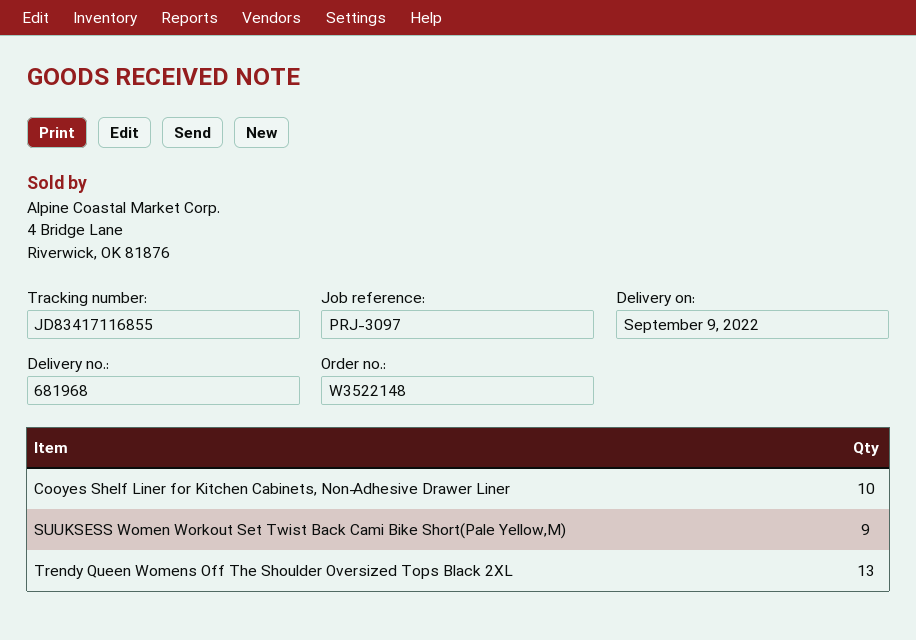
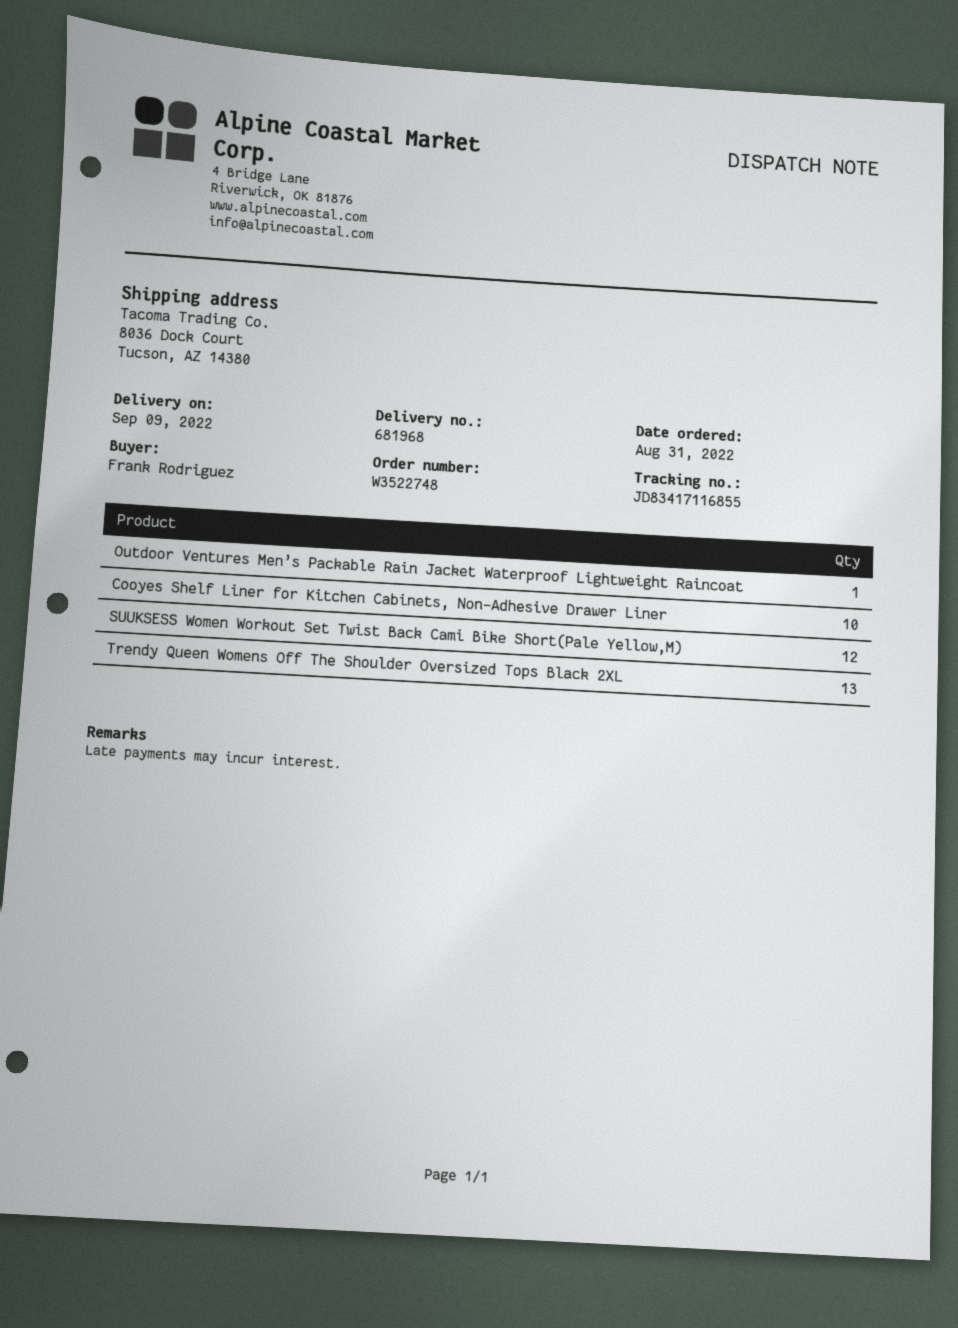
order number: W3522148 -> W3522748
SUUKSESS Women Workout Set Twist Back Cami Bike Short(Pale Yellow,M): 9 -> 12
Outdoor Ventures Men’s Packable Rain Jacket Waterproof Lightweight Raincoat: none -> 1

